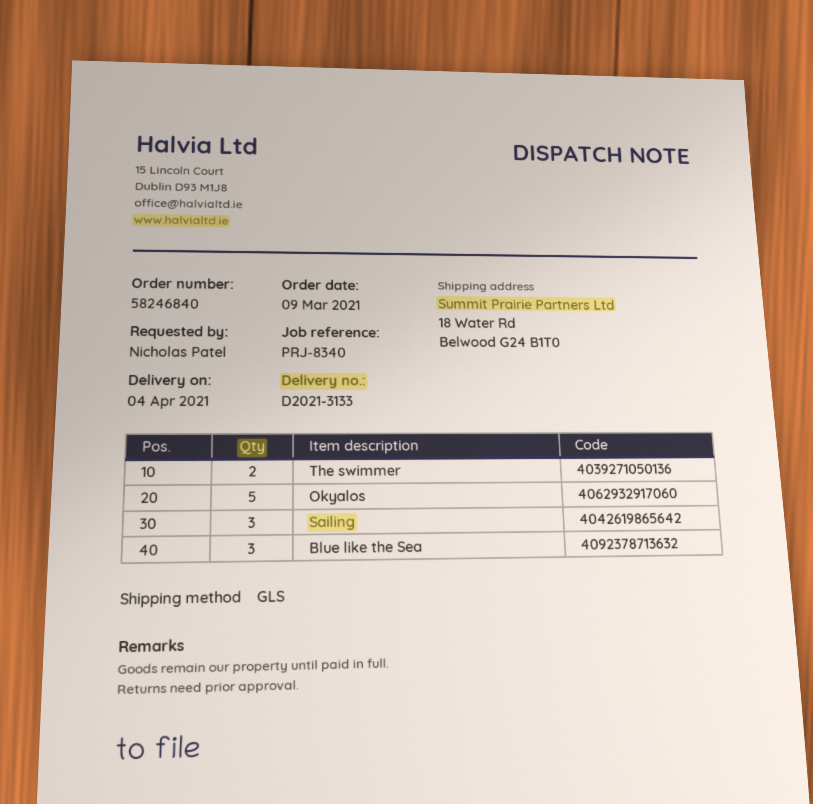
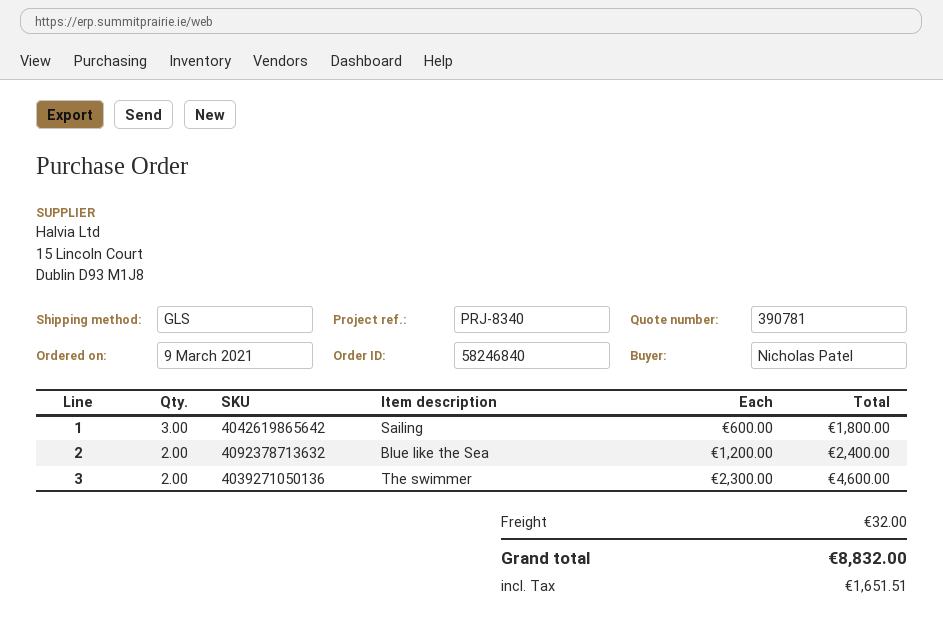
Okyalos: 5 -> none
Blue like the Sea: 3 -> 2

